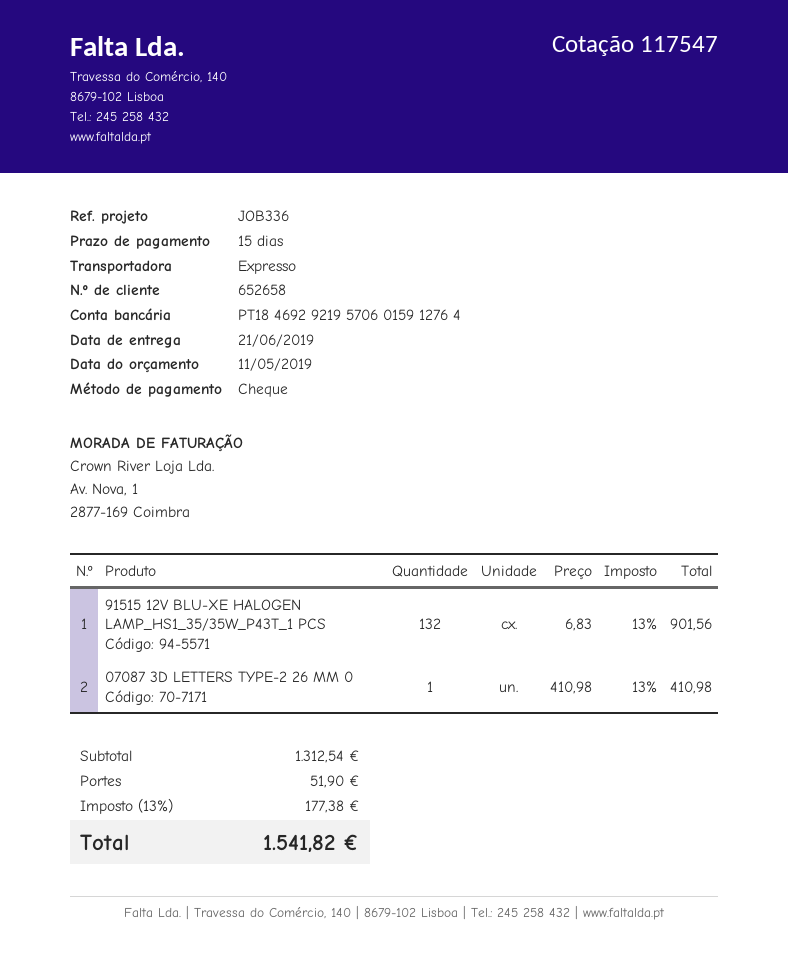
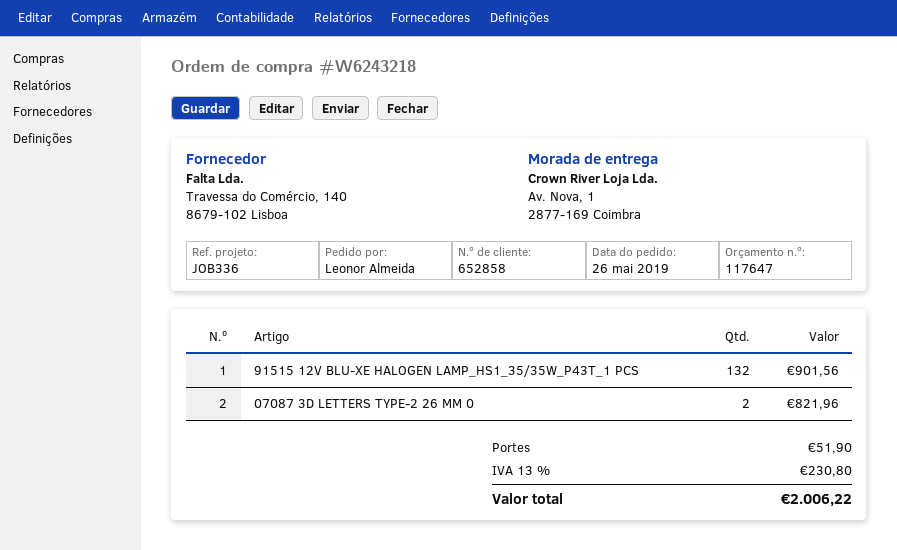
quote number: 117547 -> 117647
customer number: 652658 -> 652858
07087 3D LETTERS TYPE-2 26 MM 0: 1 for 410.98 -> 2 for 821.96
tax: 13% = 177.38 -> 13% = 230.80
total: 1541.82 -> 2006.22

